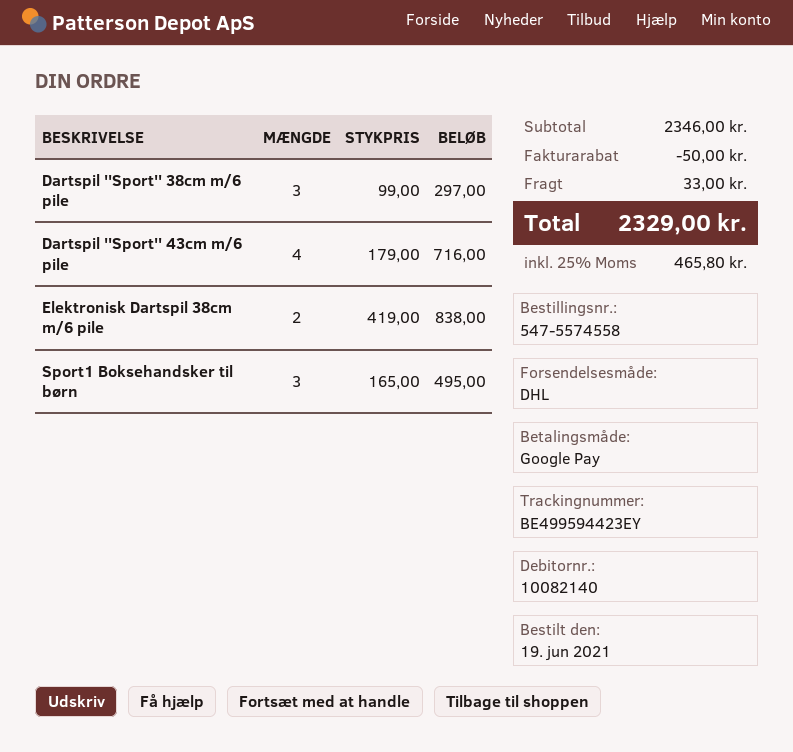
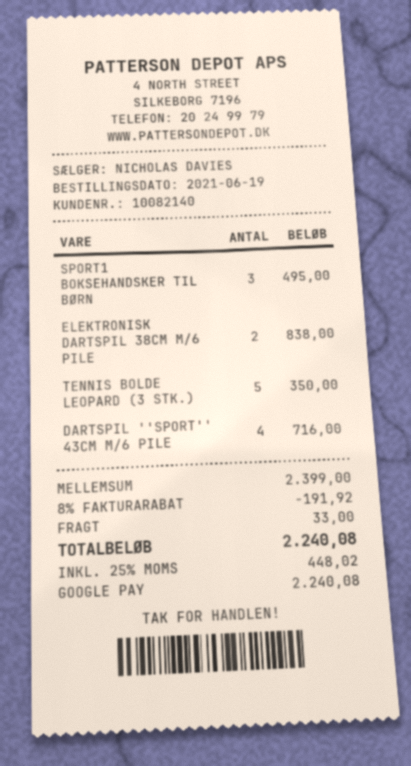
Dartspil ''Sport'' 38cm m/6 pile: 3 for 297.00 -> none
TENNIS BOLDE LEOPARD (3 STK.): none -> 5 for 350.00
subtotal: 2346.00 -> 2399.00
discount: 50.00 -> 191.92
tax: 25% = 465.80 -> 25% = 448.02
total: 2329.00 -> 2240.08

